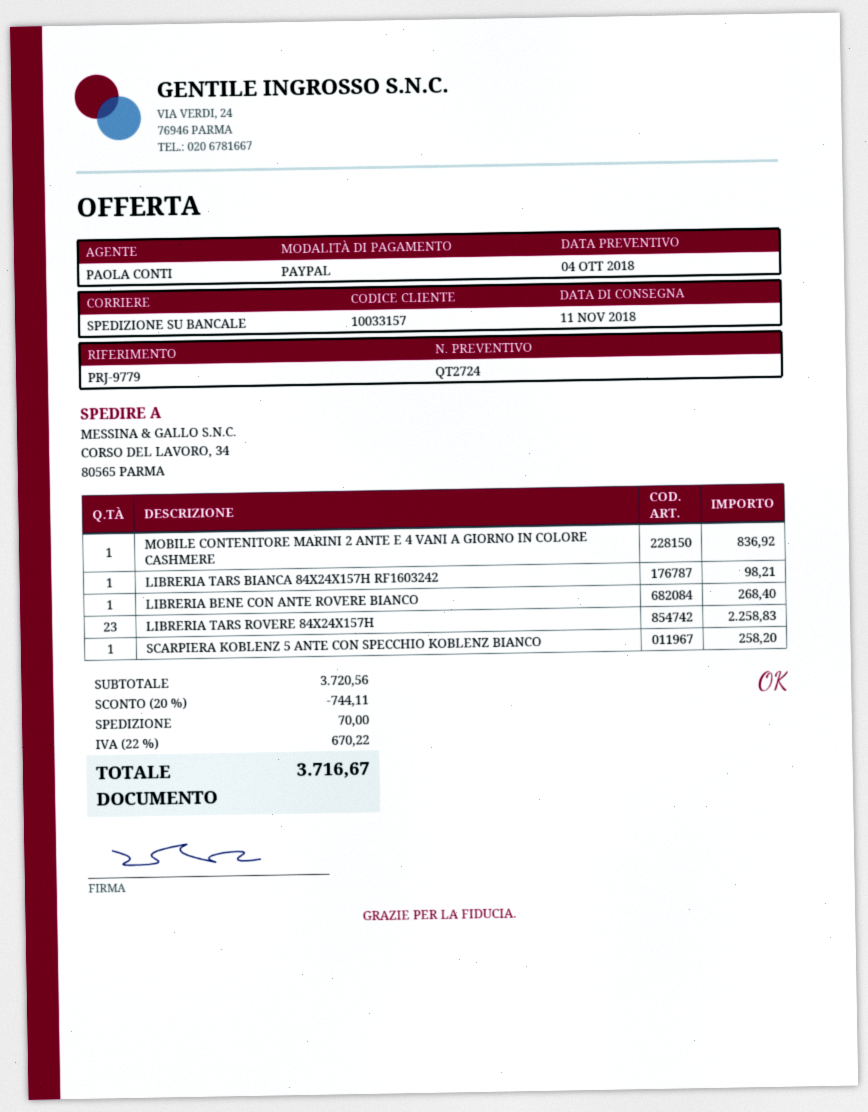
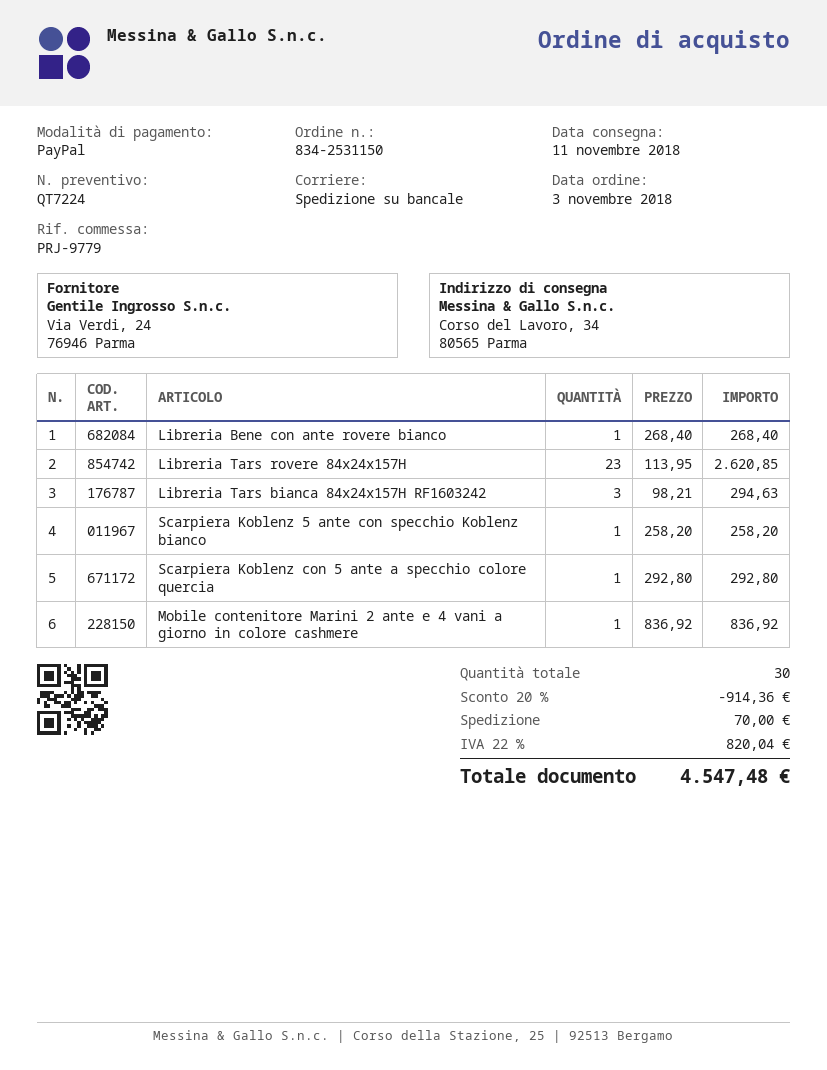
quote number: QT2724 -> QT7224
LIBRERIA TARS BIANCA 84X24X157H RF1603242: 1 for 98.21 -> 3 for 294.63
LIBRERIA TARS ROVERE 84X24X157H: 23 for 2258.83 -> 23 for 2620.85
Scarpiera Koblenz con 5 ante a specchio colore quercia: none -> 1 for 292.80
discount: 20% = 744.11 -> 20% = 914.36
tax: 22% = 670.22 -> 22% = 820.04
total: 3716.67 -> 4547.48

